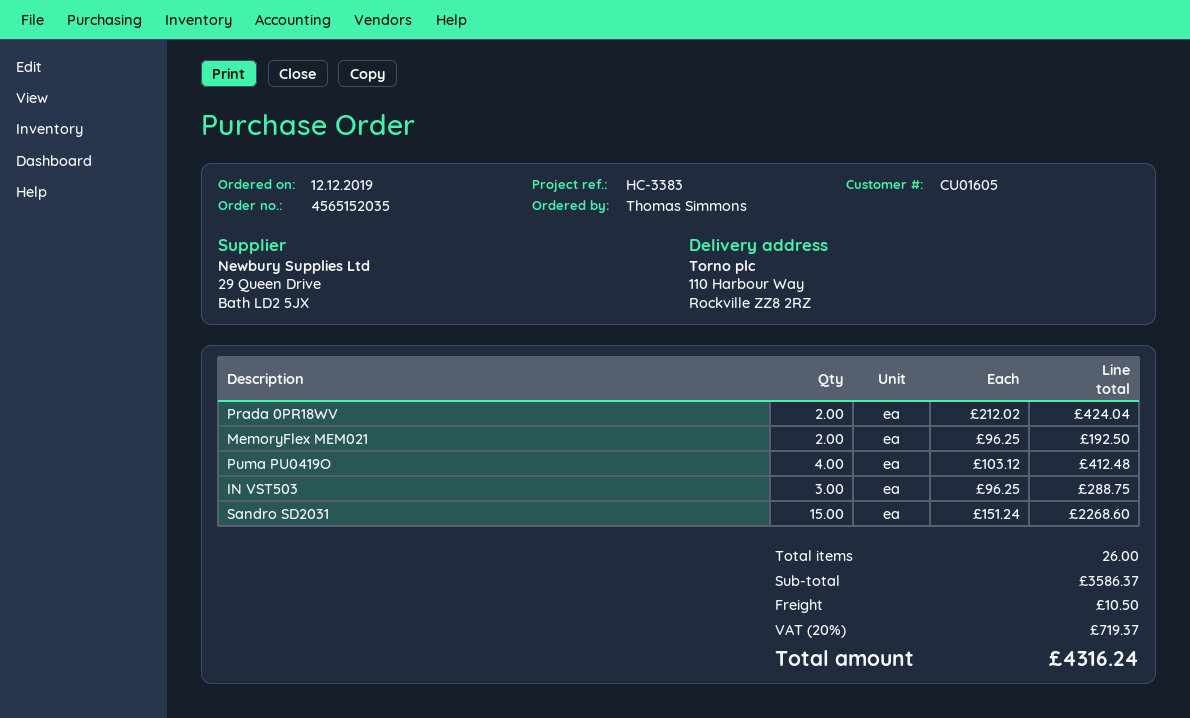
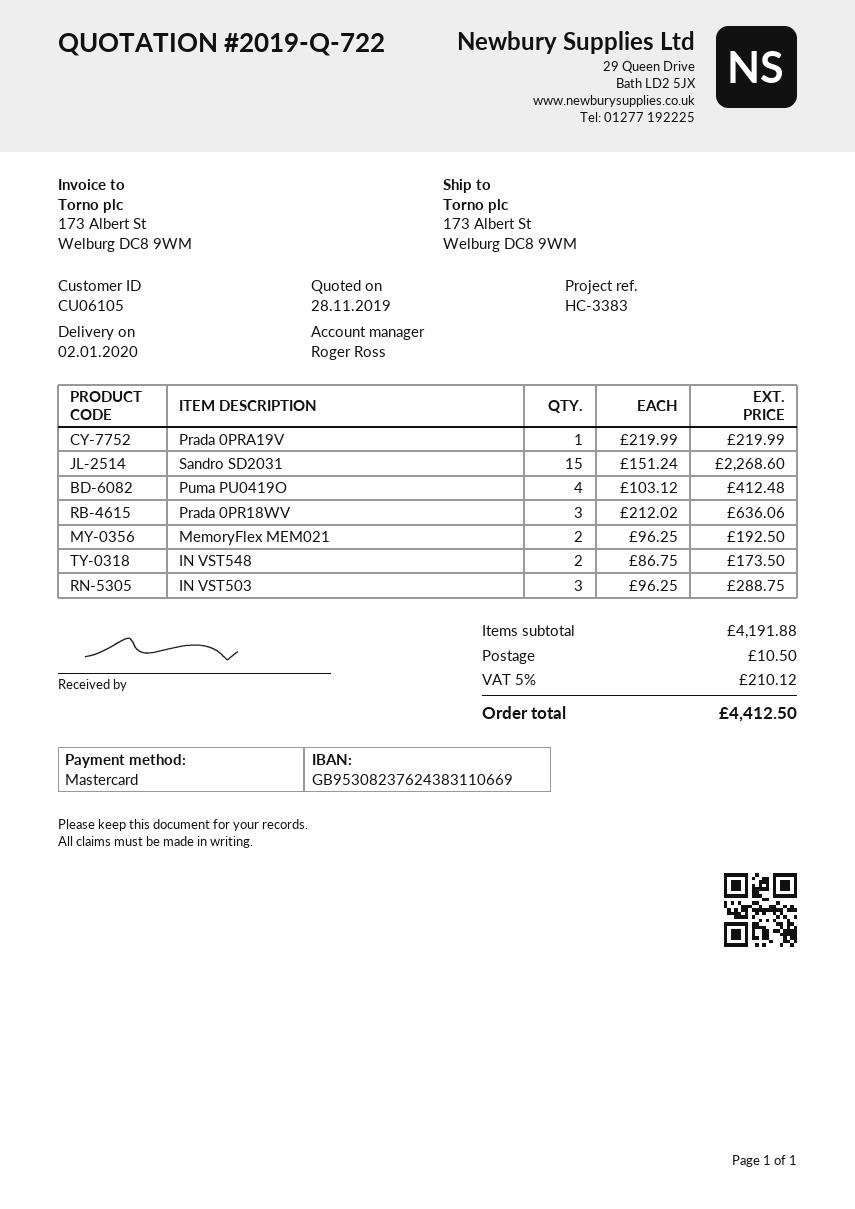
customer number: CU01605 -> CU06105
ship to: 110 Harbour Way, Rockville ZZ8 2RZ -> 173 Albert St, Welburg DC8 9WM
Prada 0PR18WV: 2 x 212.02 = 424.04 -> 3 x 212.02 = 636.06
Prada 0PRA19V: none -> 1 x 219.99 = 219.99
IN VST548: none -> 2 x 86.75 = 173.50
subtotal: 3586.37 -> 4191.88
tax: 20% = 719.37 -> 5% = 210.12
total: 4316.24 -> 4412.50

